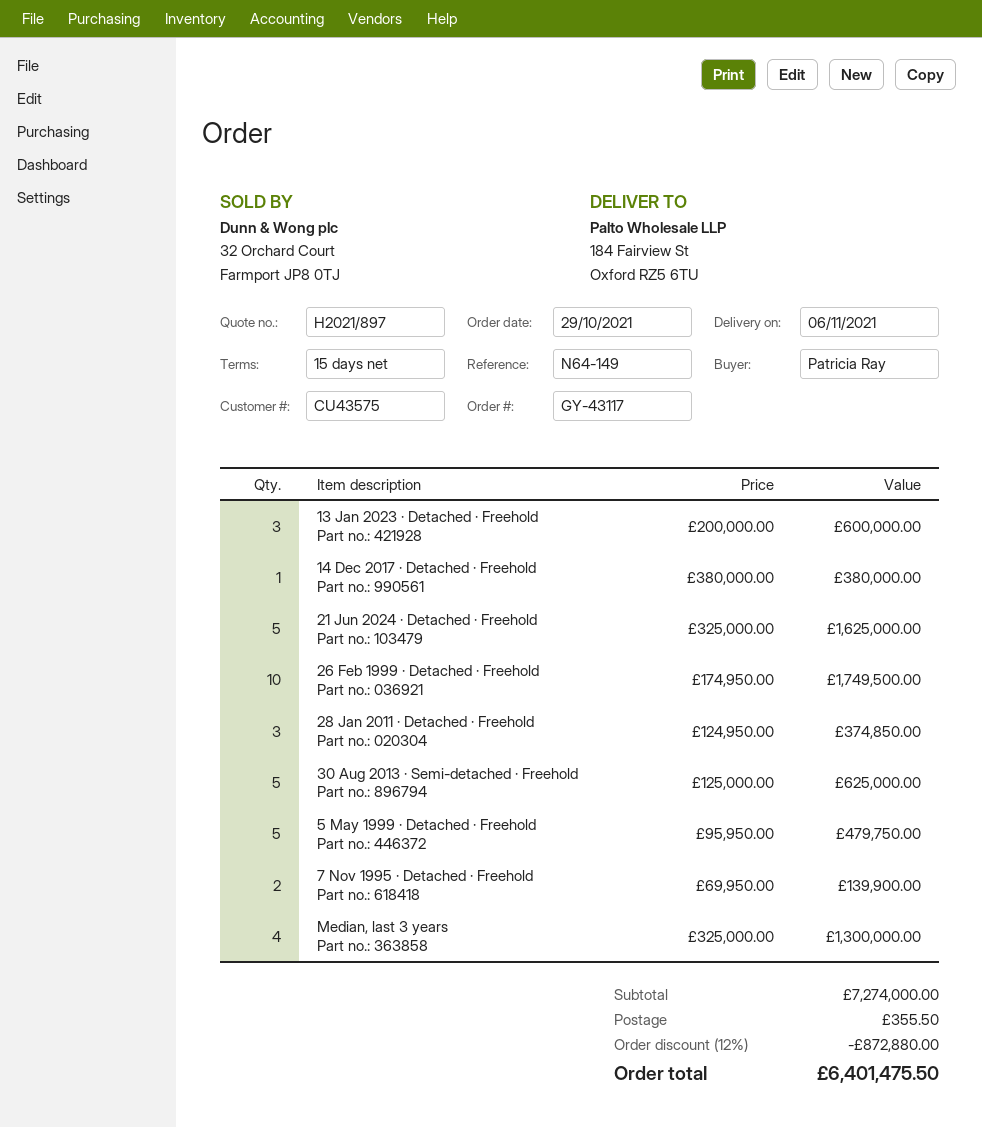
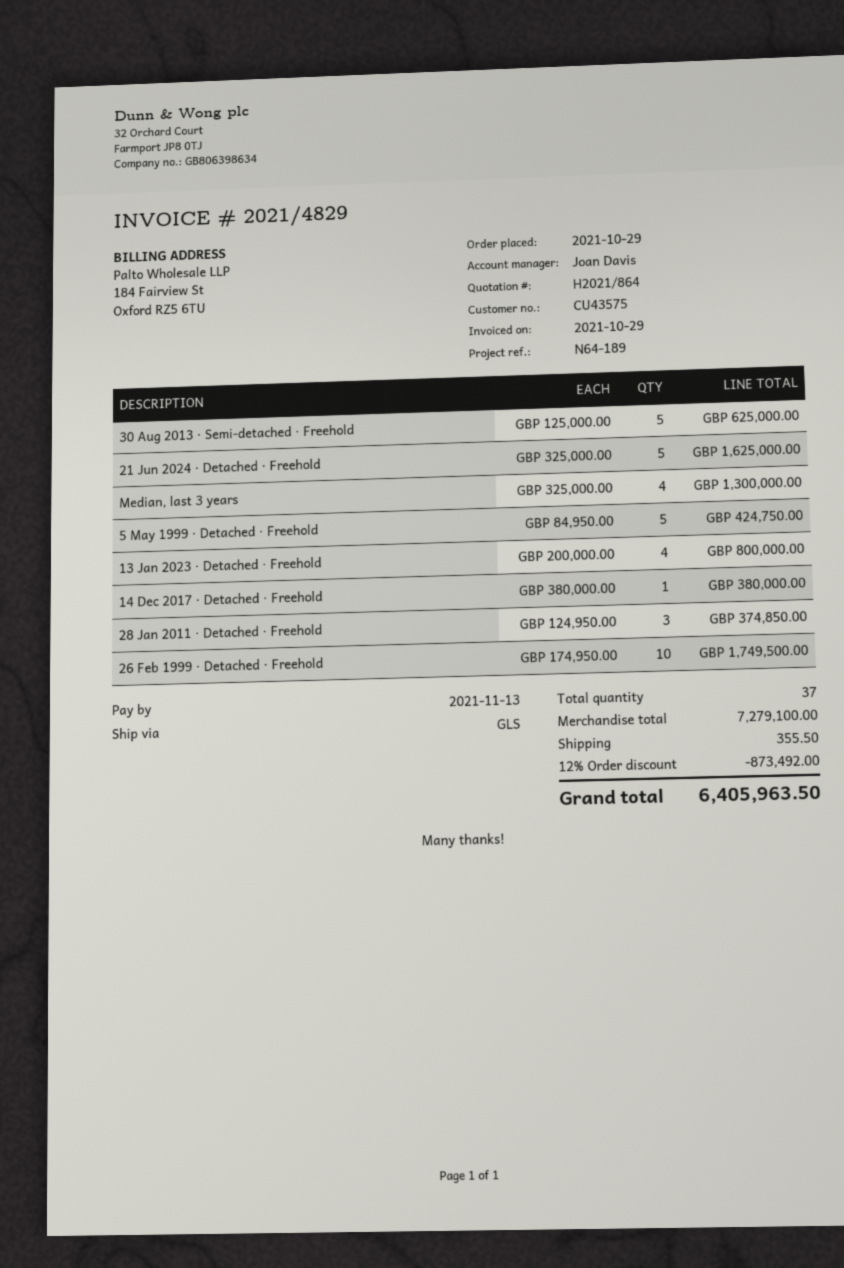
quote number: H2021/897 -> H2021/864
reference: N64-149 -> N64-189
13 Jan 2023 · Detached · Freehold: 3 x 200000.00 = 600000.00 -> 4 x 200000.00 = 800000.00
5 May 1999 · Detached · Freehold: 5 x 95950.00 = 479750.00 -> 5 x 84950.00 = 424750.00
7 Nov 1995 · Detached · Freehold: 2 x 69950.00 = 139900.00 -> none
subtotal: 7274000.00 -> 7279100.00
discount: 12% = 872880.00 -> 12% = 873492.00
total: 6401475.50 -> 6405963.50

